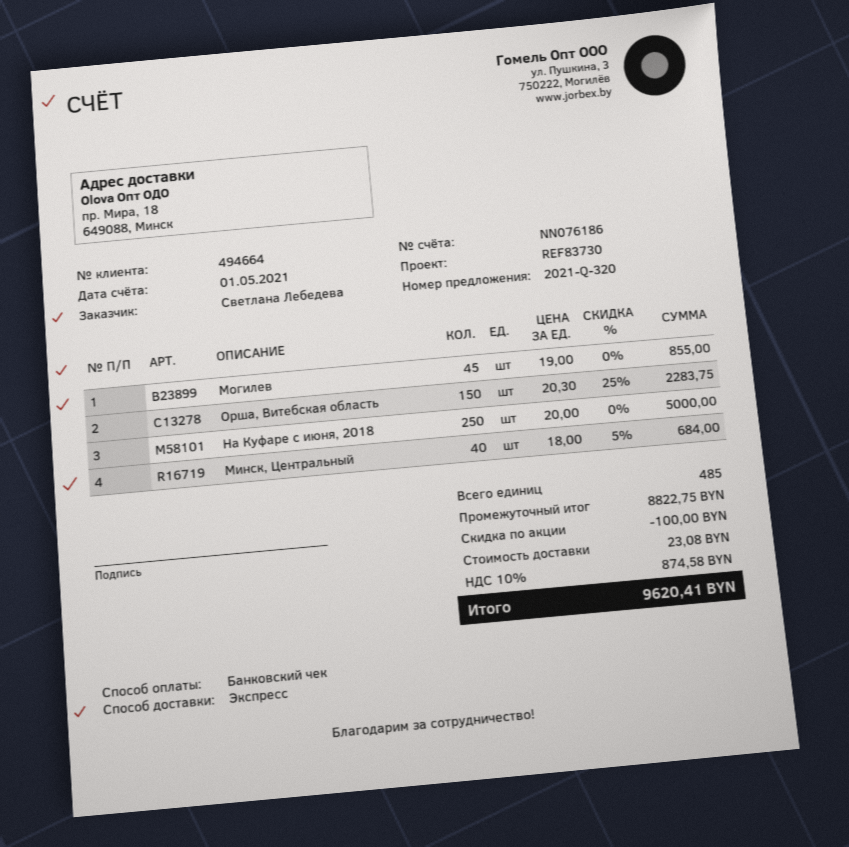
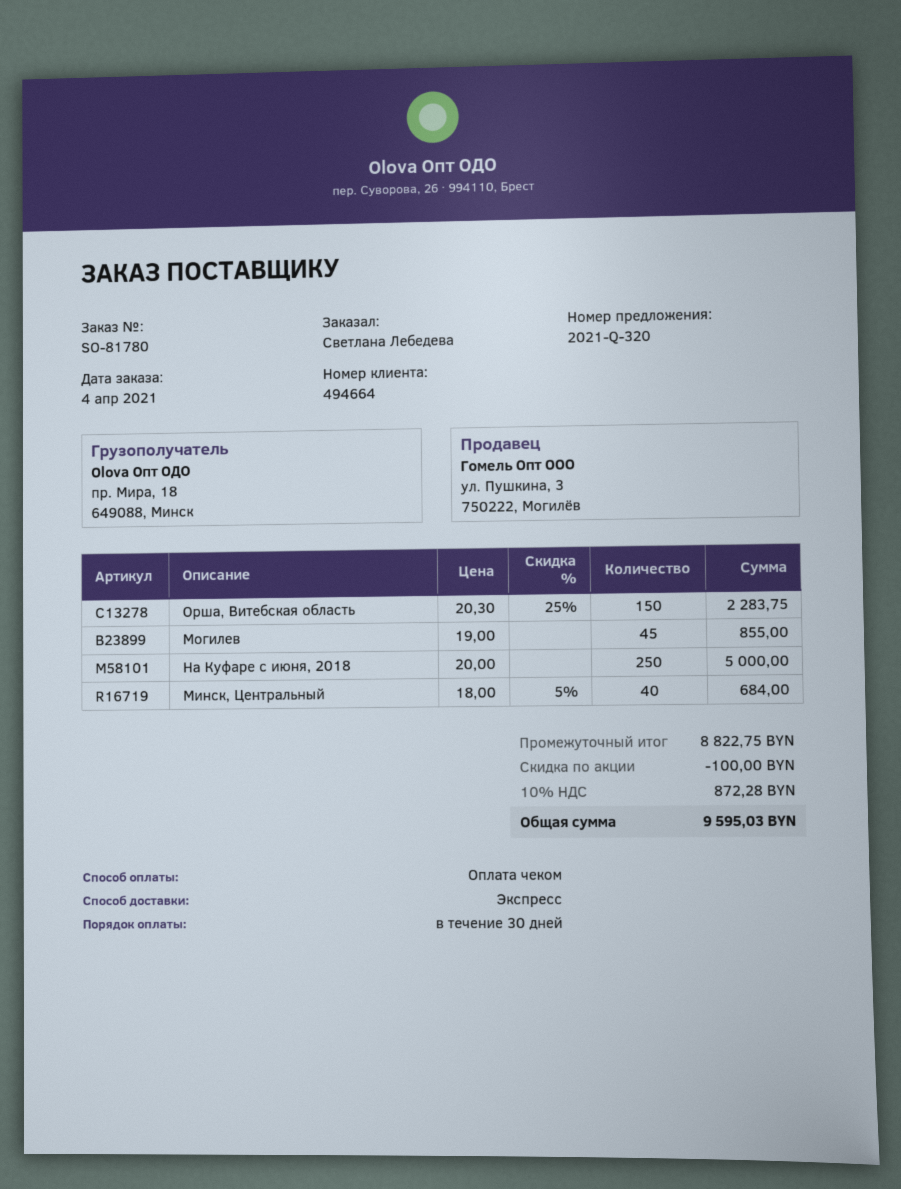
shipping: 23.08 -> none
tax: 10% = 874.58 -> 10% = 872.28
total: 9620.41 -> 9595.03

